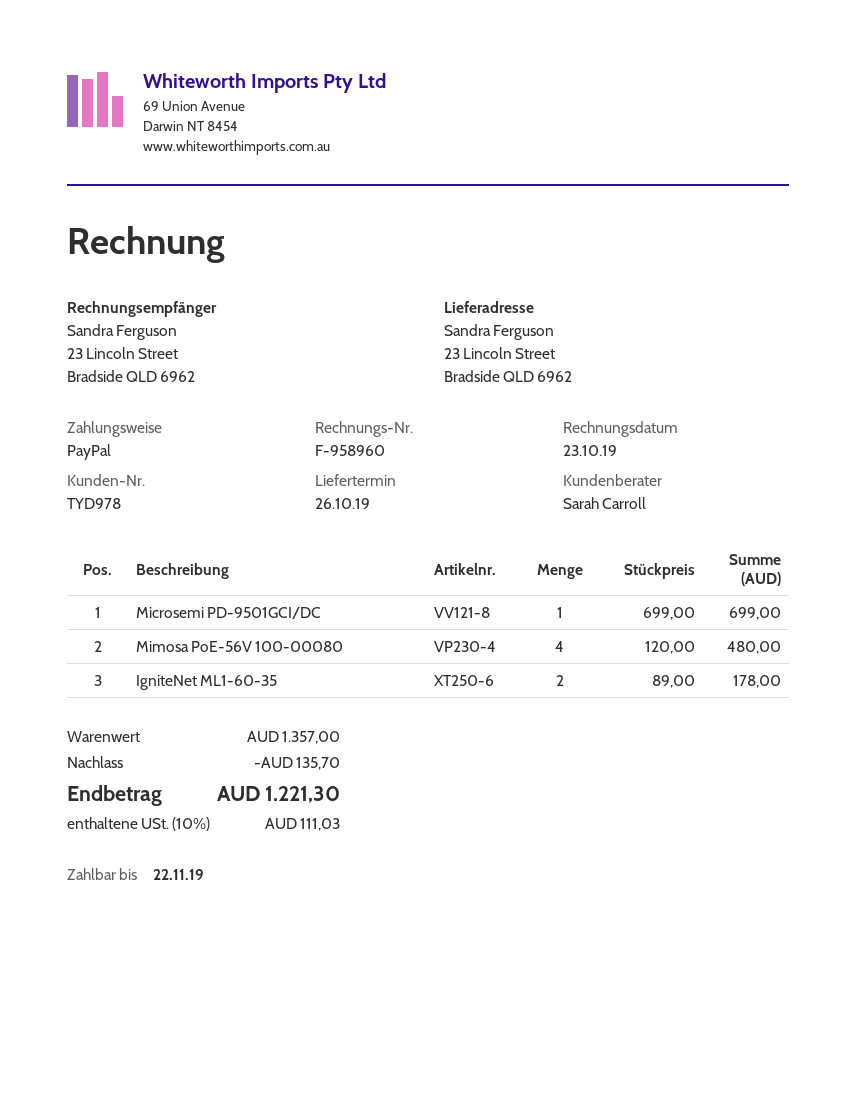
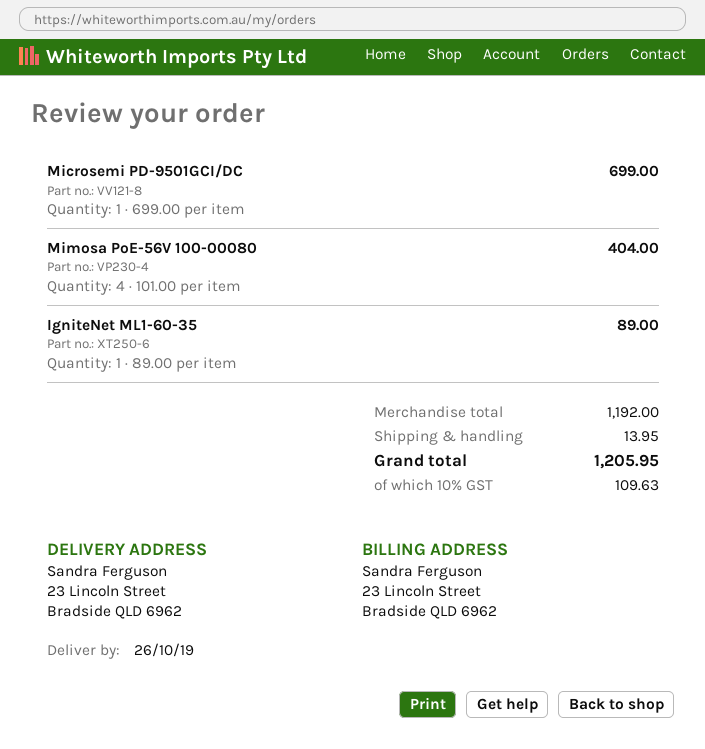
Mimosa PoE-56V 100-00080: 4 x 120.00 = 480.00 -> 4 x 101.00 = 404.00
IgniteNet ML1-60-35: 2 x 89.00 = 178.00 -> 1 x 89.00 = 89.00
subtotal: 1357.00 -> 1192.00
discount: 135.70 -> none
shipping: none -> 13.95
tax: 10% = 111.03 -> 10% = 109.63
total: 1221.30 -> 1205.95

